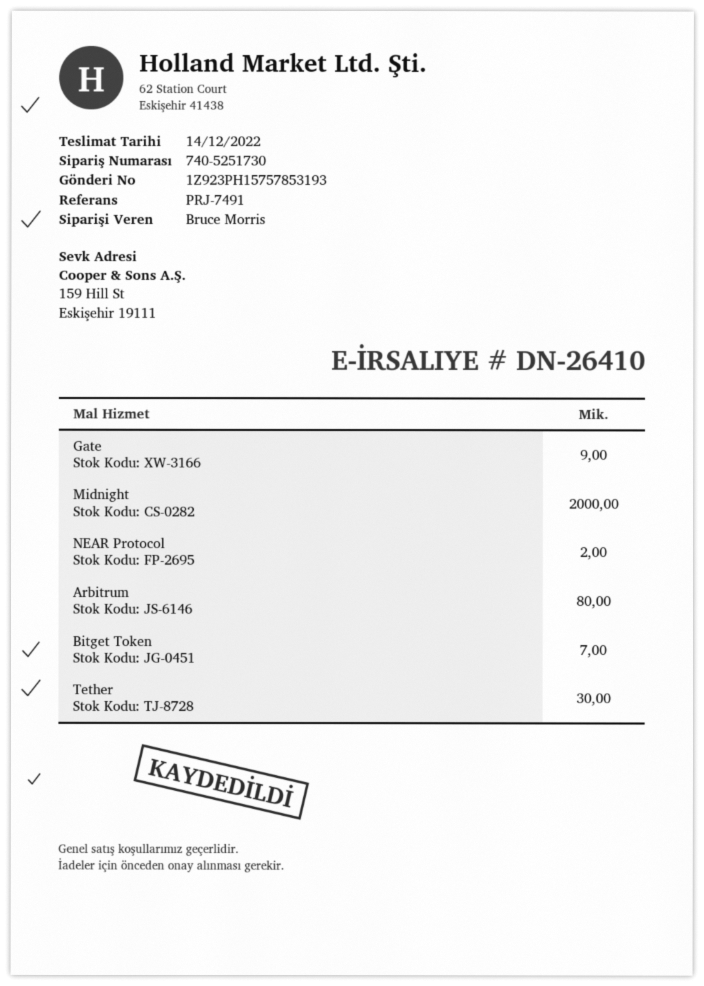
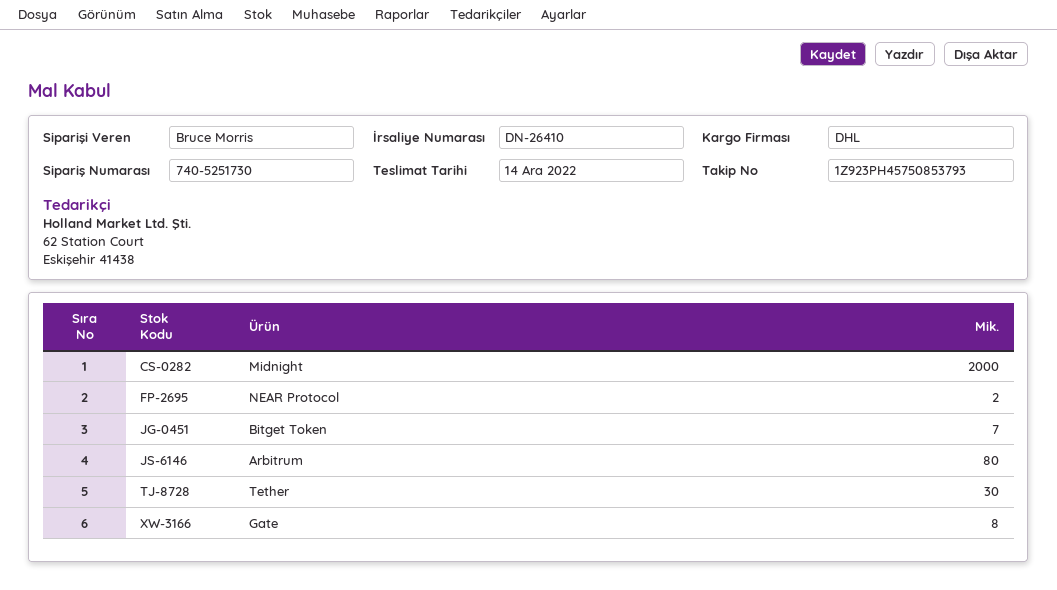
tracking number: 1Z923PH15757853193 -> 1Z923PH45750853793
Gate: 9 -> 8

